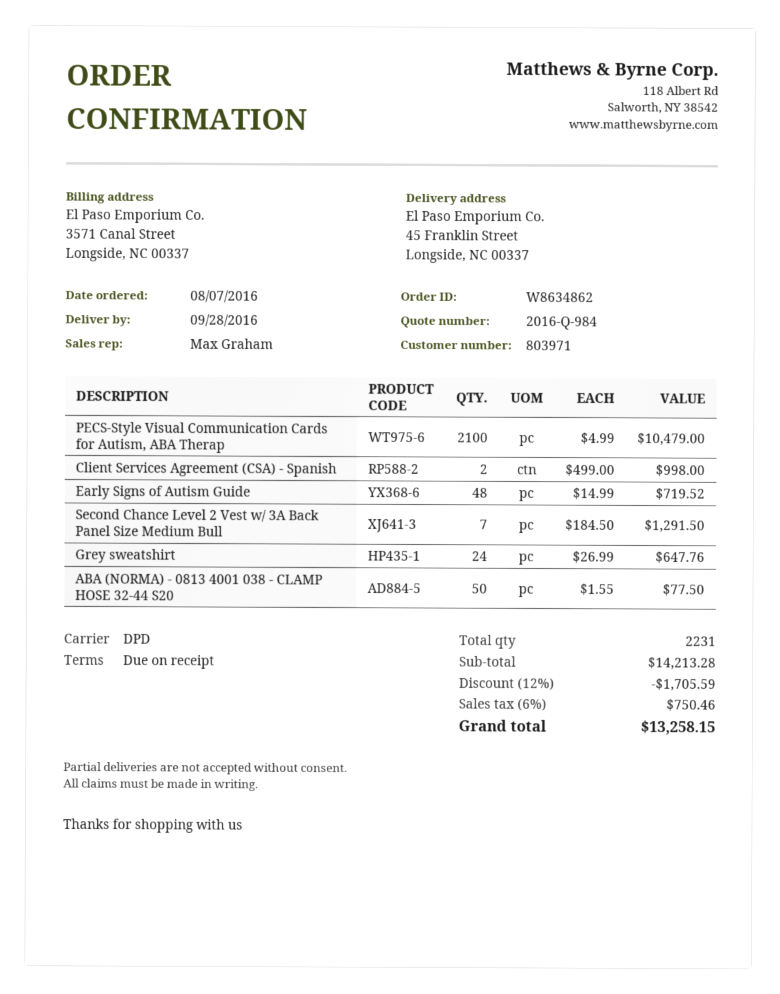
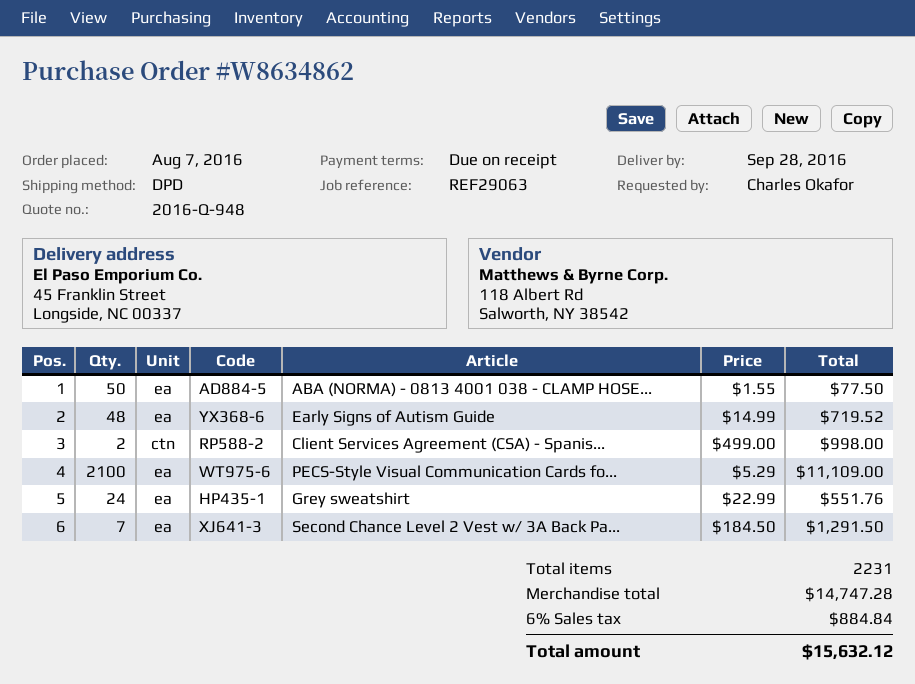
quote number: 2016-Q-984 -> 2016-Q-948
PECS-Style Visual Communication Cards for Autism, ABA Therap: 2100 x 4.99 = 10479.00 -> 2100 x 5.29 = 11109.00
Grey sweatshirt: 24 x 26.99 = 647.76 -> 24 x 22.99 = 551.76
subtotal: 14213.28 -> 14747.28
discount: 12% = 1705.59 -> none
tax: 6% = 750.46 -> 6% = 884.84
total: 13258.15 -> 15632.12

